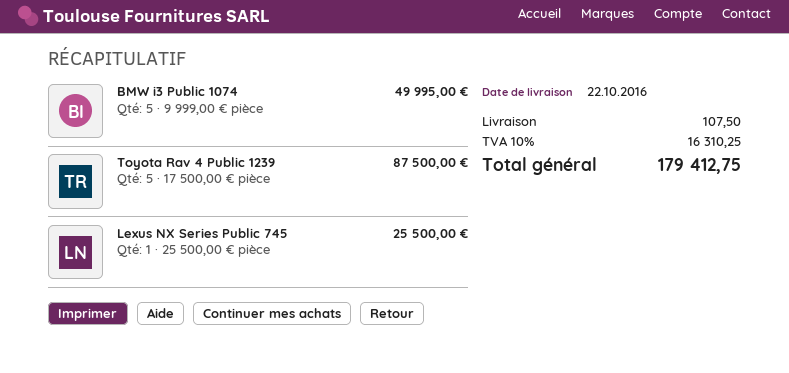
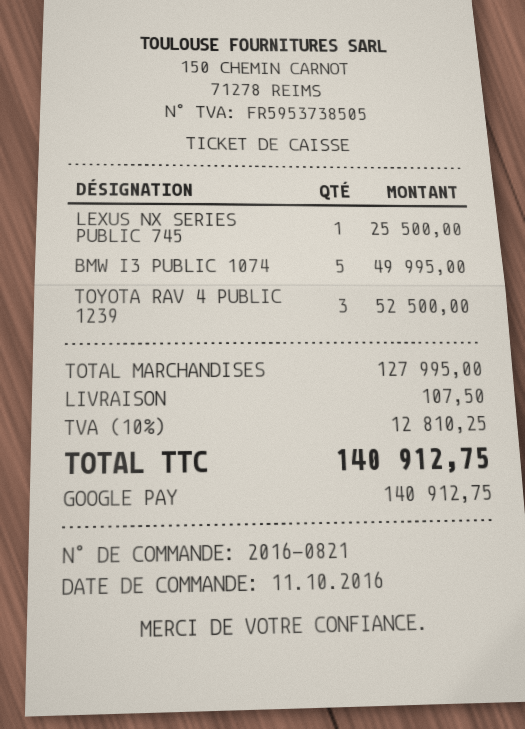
Toyota Rav 4 Public 1239: 5 for 87500.00 -> 3 for 52500.00
tax: 10% = 16310.25 -> 10% = 12810.25
total: 179412.75 -> 140912.75

